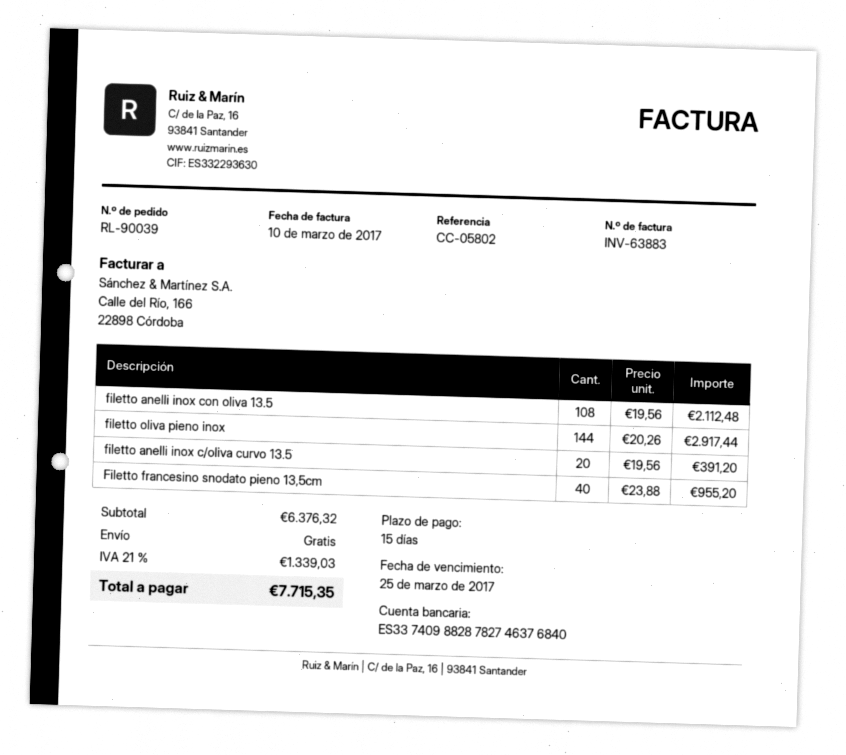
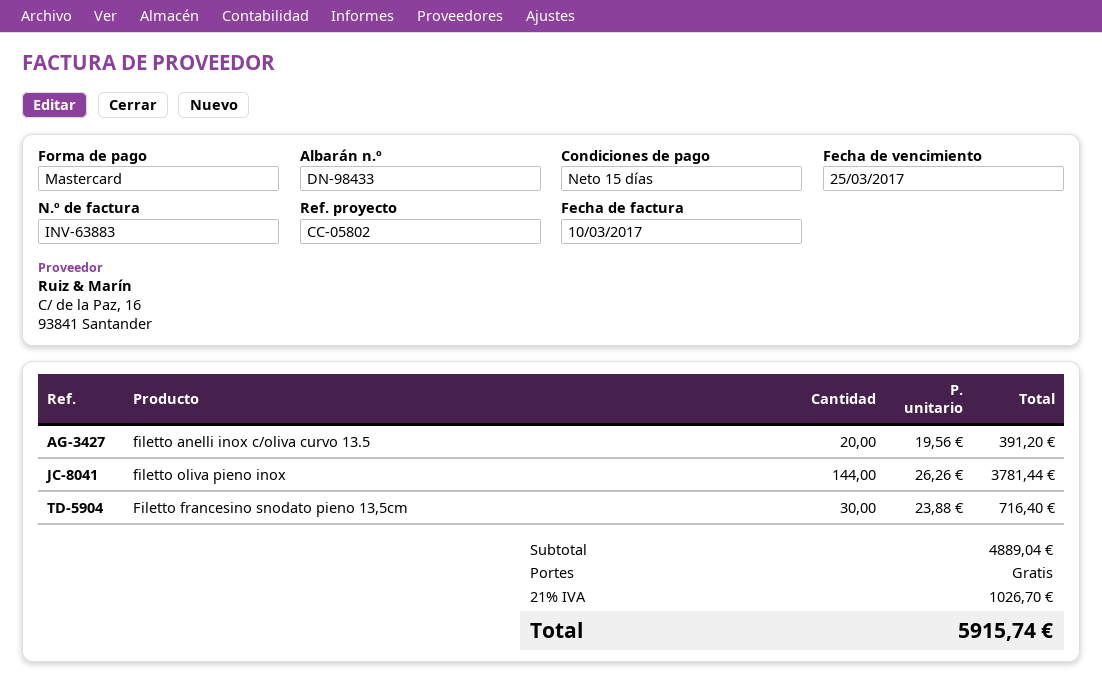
filetto anelli inox con oliva 13.5: 108 x 19.56 = 2112.48 -> none
filetto oliva pieno inox: 144 x 20.26 = 2917.44 -> 144 x 26.26 = 3781.44
Filetto francesino snodato pieno 13,5cm: 40 x 23.88 = 955.20 -> 30 x 23.88 = 716.40
subtotal: 6376.32 -> 4889.04
tax: 21% = 1339.03 -> 21% = 1026.70
total: 7715.35 -> 5915.74

